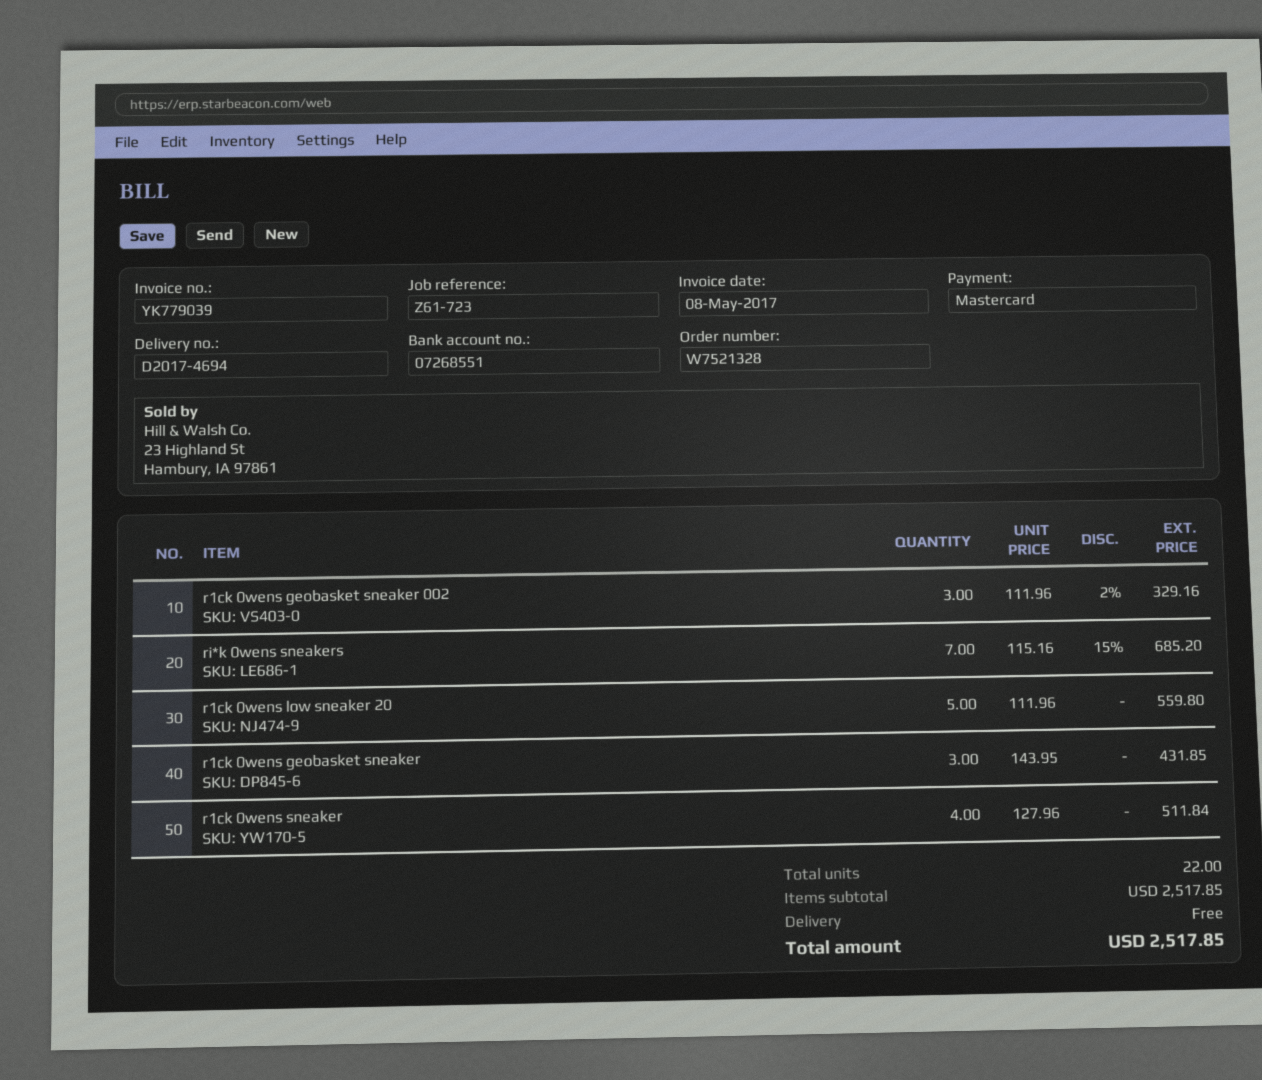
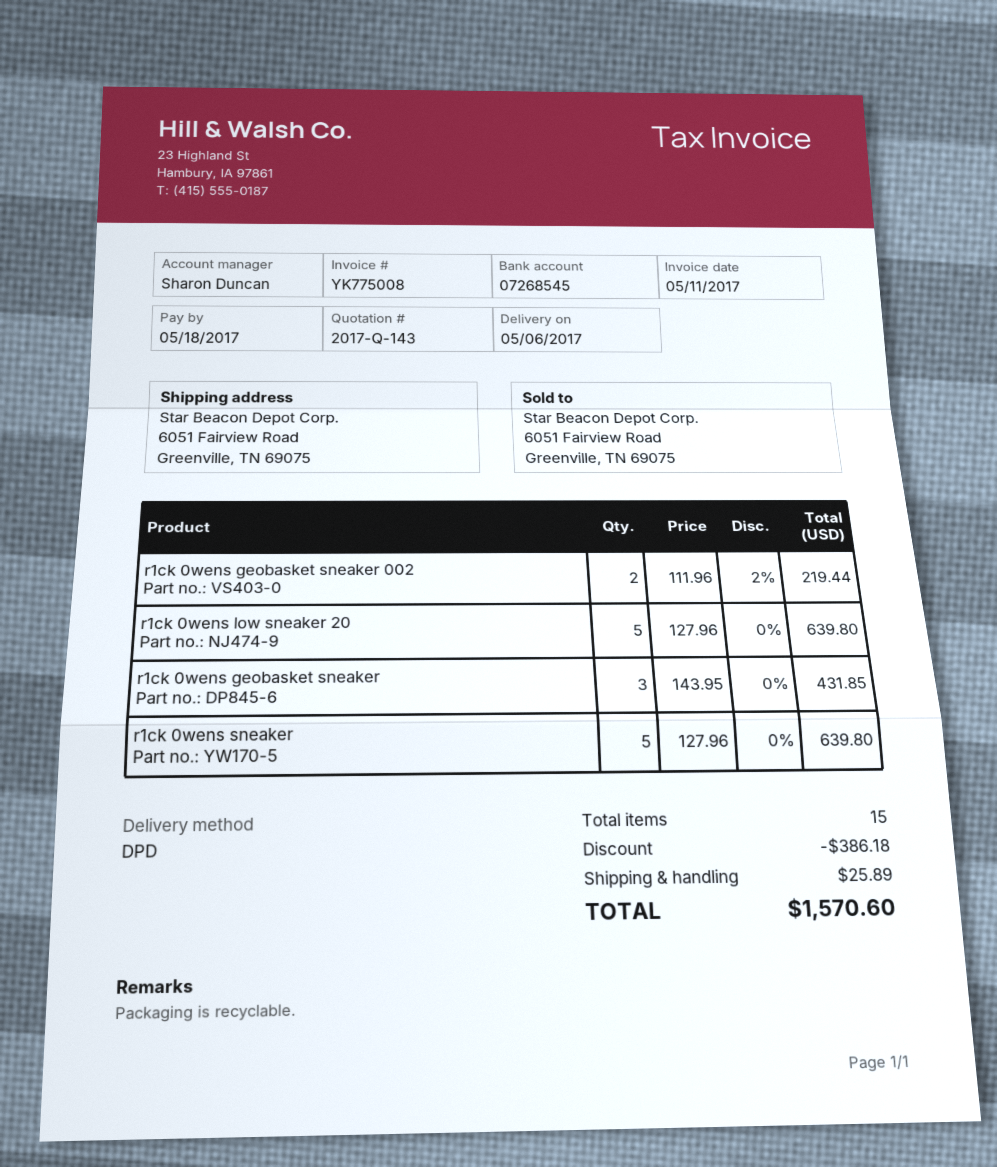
invoice number: YK779039 -> YK775008
invoice date: 2017-05-08 -> 2017-05-11
bank account: 07268551 -> 07268545
r1ck 0wens geobasket sneaker 002: 3 x 111.96 - 2% = 329.16 -> 2 x 111.96 - 2% = 219.44
ri*k 0wens sneakers: 7 x 115.16 - 15% = 685.20 -> none
r1ck 0wens low sneaker 20: 5 x 111.96 = 559.80 -> 5 x 127.96 = 639.80
r1ck 0wens sneaker: 4 x 127.96 = 511.84 -> 5 x 127.96 = 639.80
total quantity: 22 -> 15
discount: none -> 386.18
shipping: 0.00 -> 25.89
total: 2517.85 -> 1570.60

